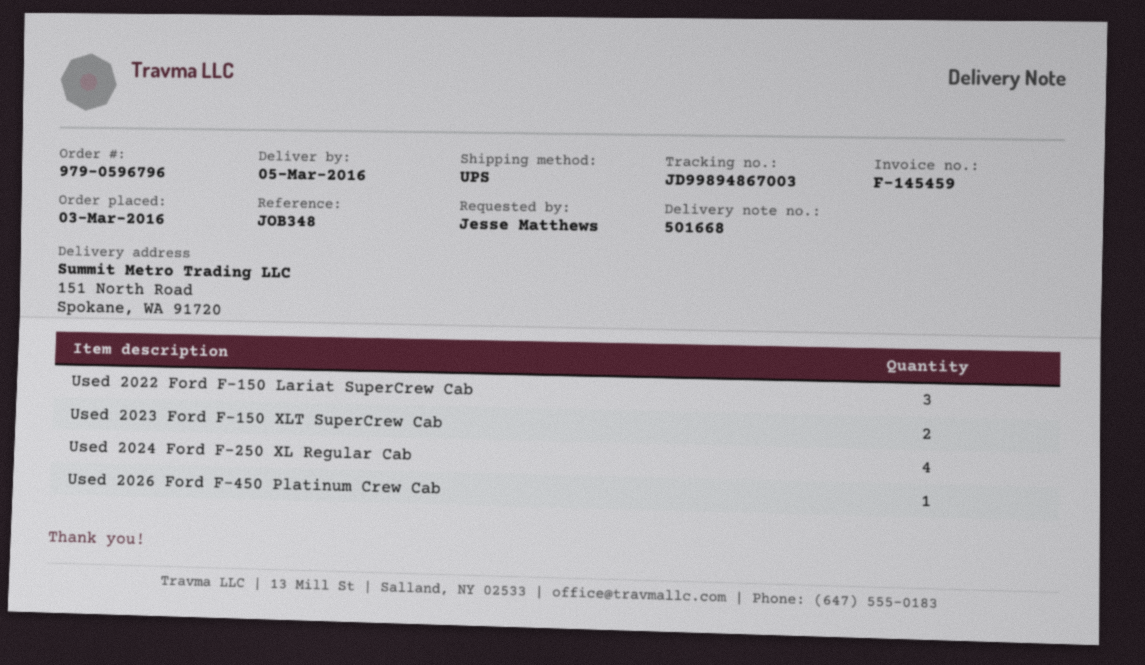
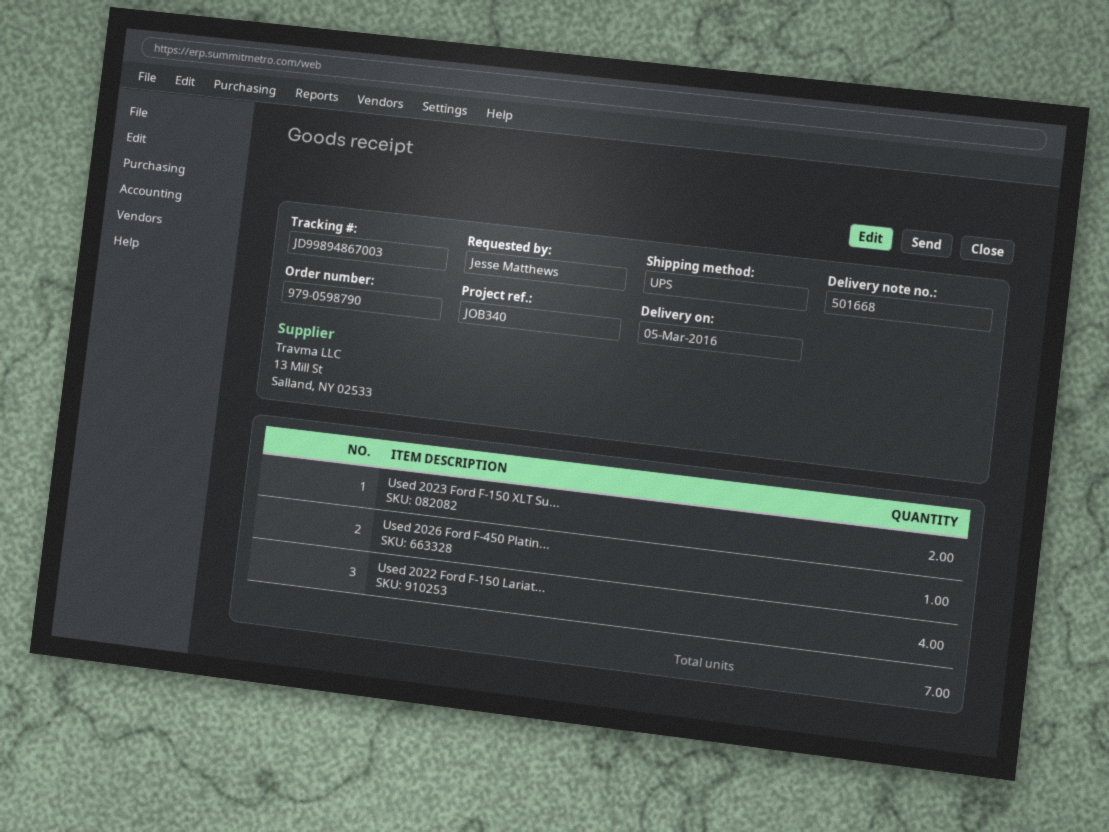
order number: 979-0596796 -> 979-0598790
reference: JOB348 -> JOB340
Used 2022 Ford F-150 Lariat SuperCrew Cab: 3 -> 4
Used 2024 Ford F-250 XL Regular Cab: 4 -> none

